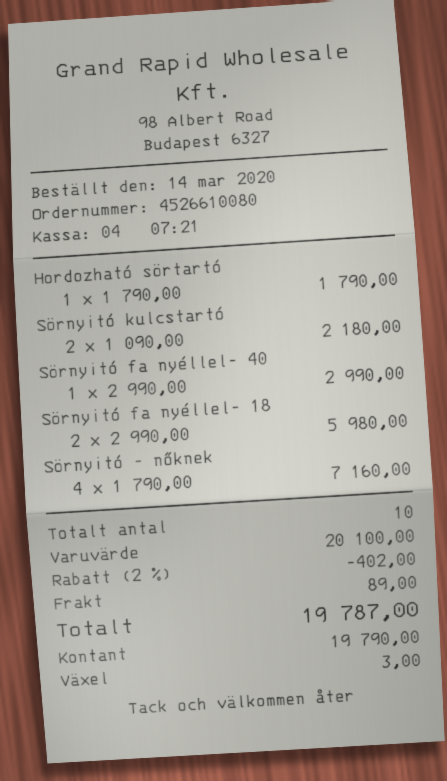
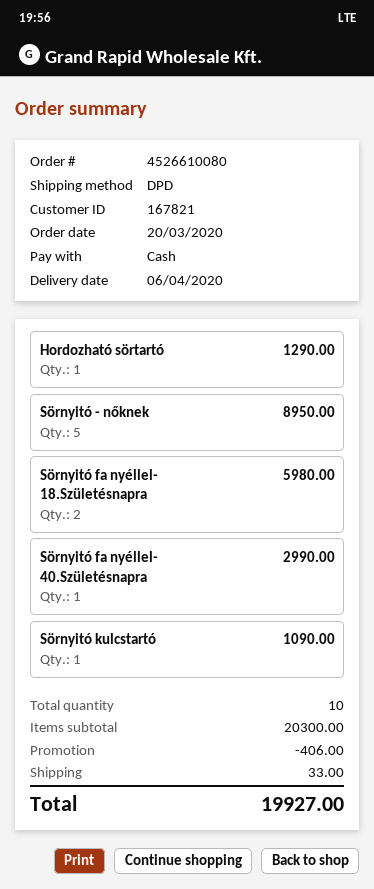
order date: 2020-03-14 -> 2020-03-20
Hordozható sörtartó: 1 for 1790.00 -> 1 for 1290.00
Sörnyitó kulcstartó: 2 for 2180.00 -> 1 for 1090.00
Sörnyitó - nőknek: 4 for 7160.00 -> 5 for 8950.00
subtotal: 20100.00 -> 20300.00
discount: 402.00 -> 406.00
shipping: 89.00 -> 33.00
total: 19787.00 -> 19927.00

